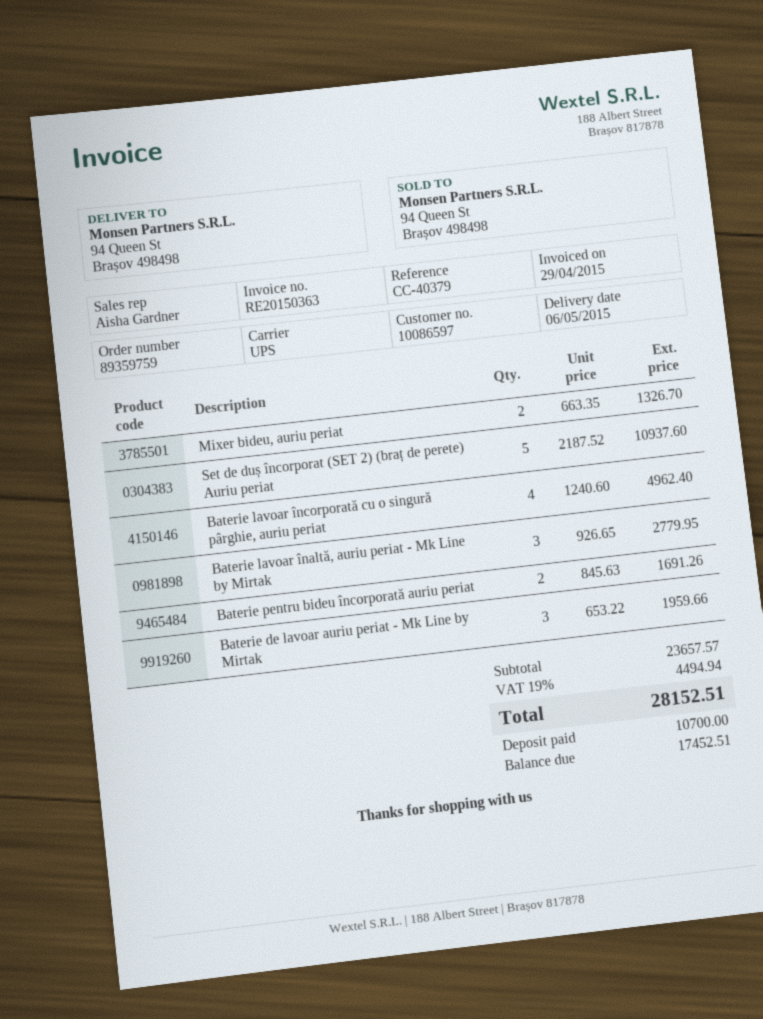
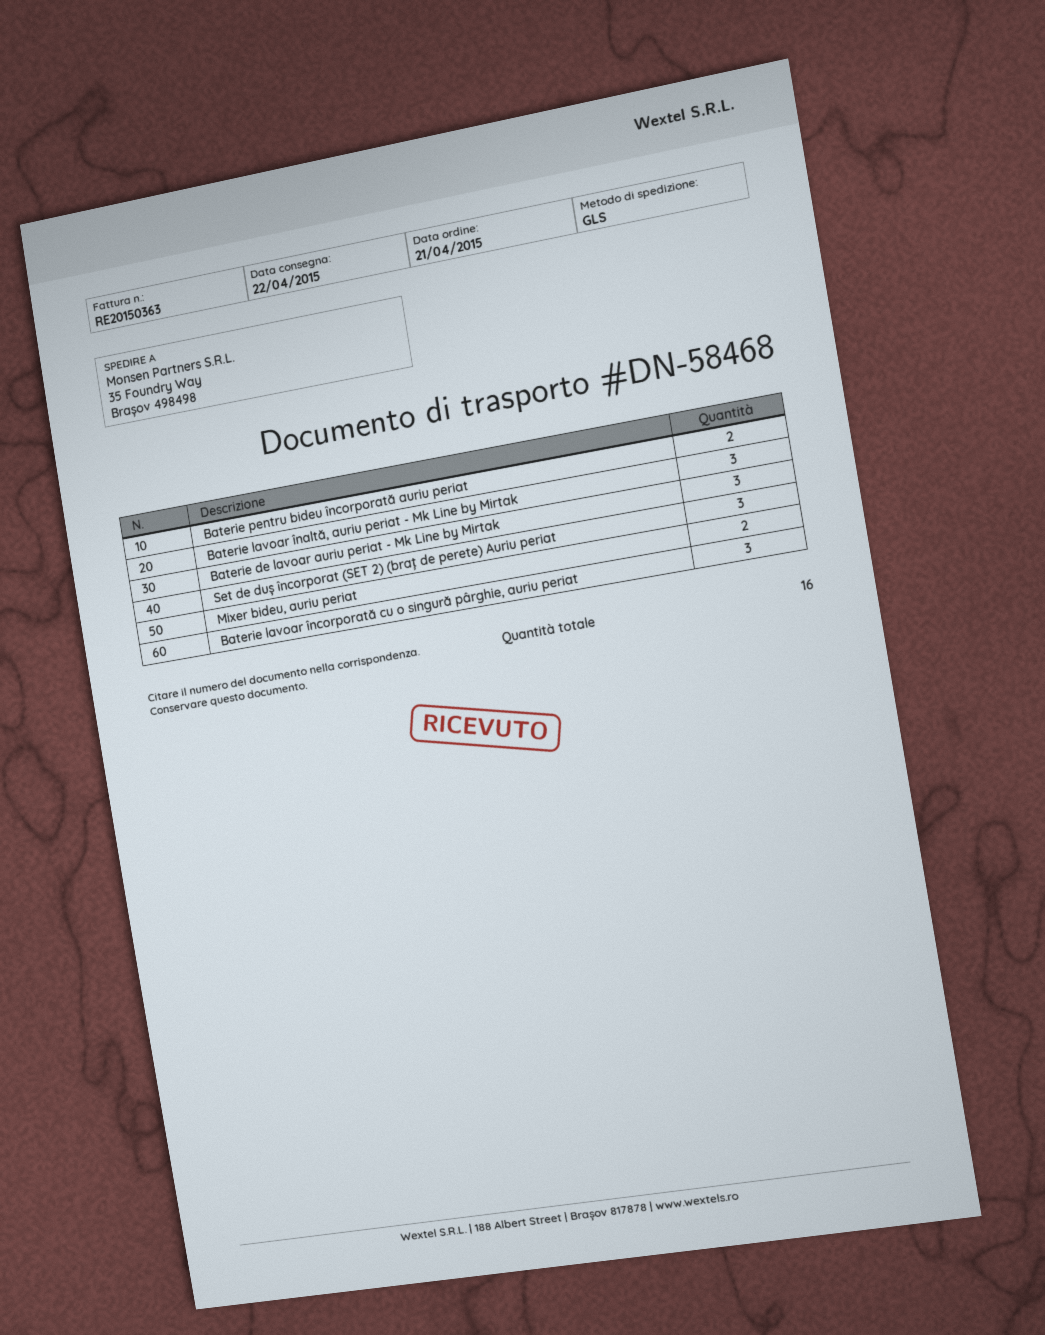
delivery date: 2015-05-06 -> 2015-04-22
shipping method: UPS -> GLS
ship to: 94 Queen St, Brașov 498498 -> 35 Foundry Way, Brașov 498498
Set de duș încorporat (SET 2) (braț de perete) Auriu periat: 5 -> 3
Baterie lavoar încorporată cu o singură pârghie, auriu periat: 4 -> 3

